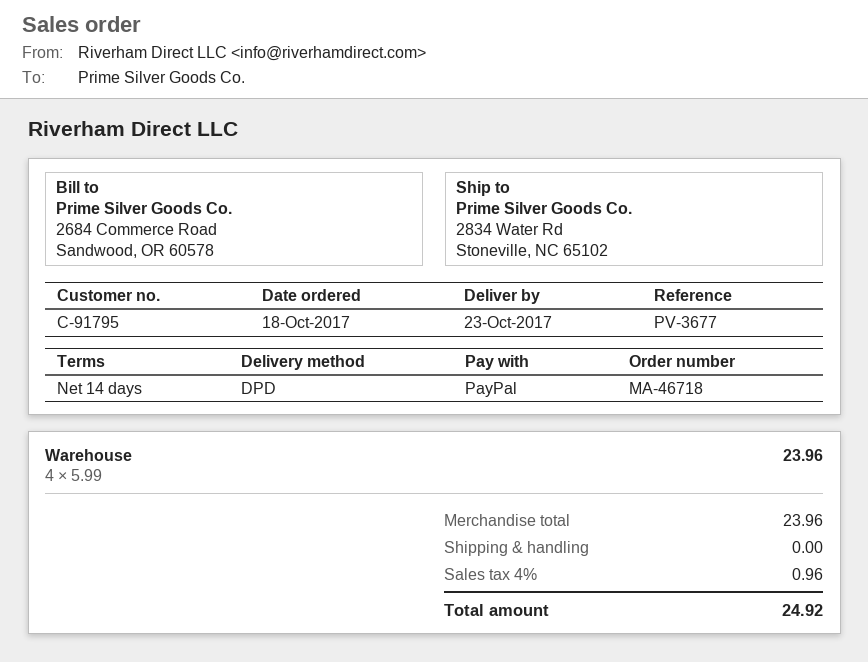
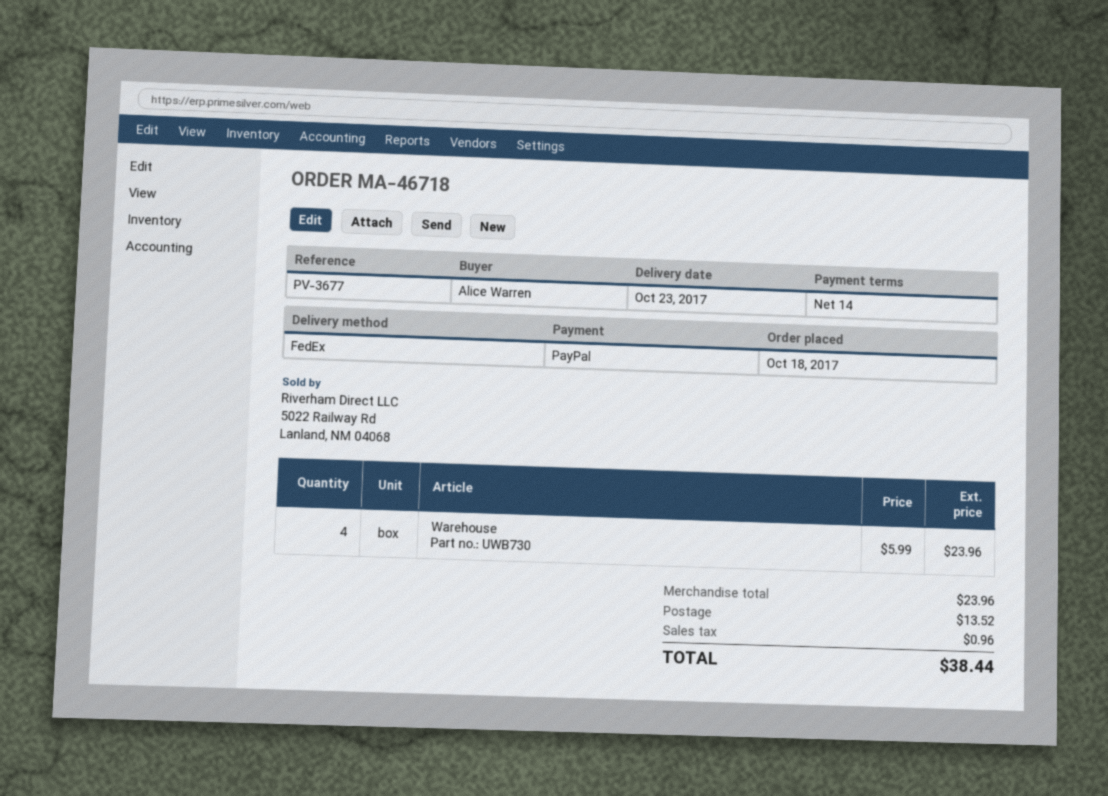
shipping method: DPD -> FedEx
shipping: 0.00 -> 13.52
total: 24.92 -> 38.44

